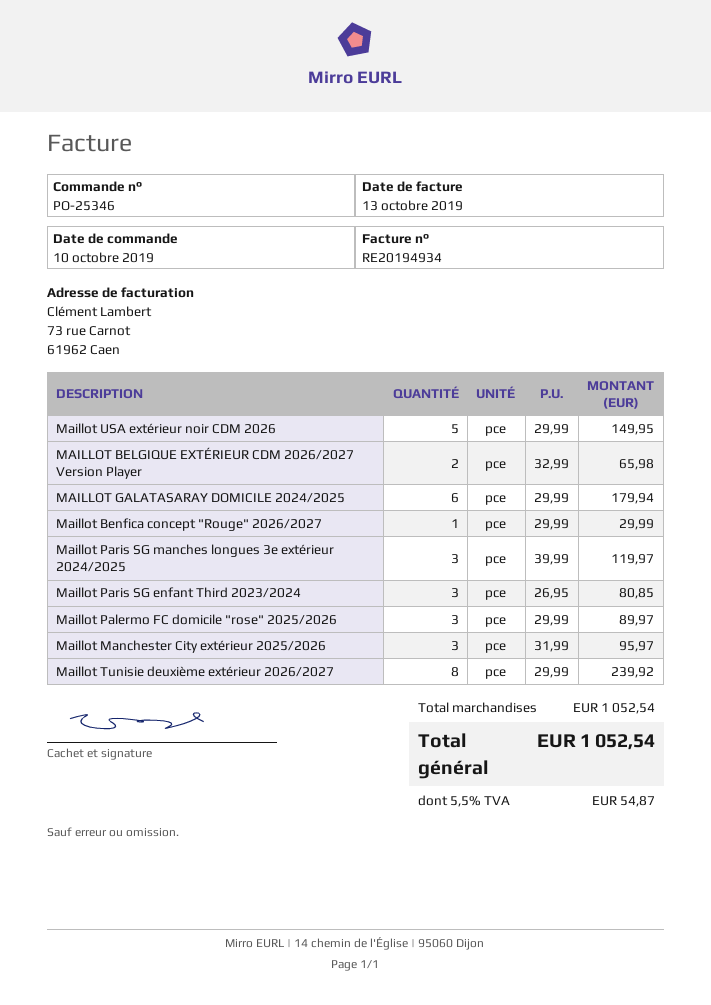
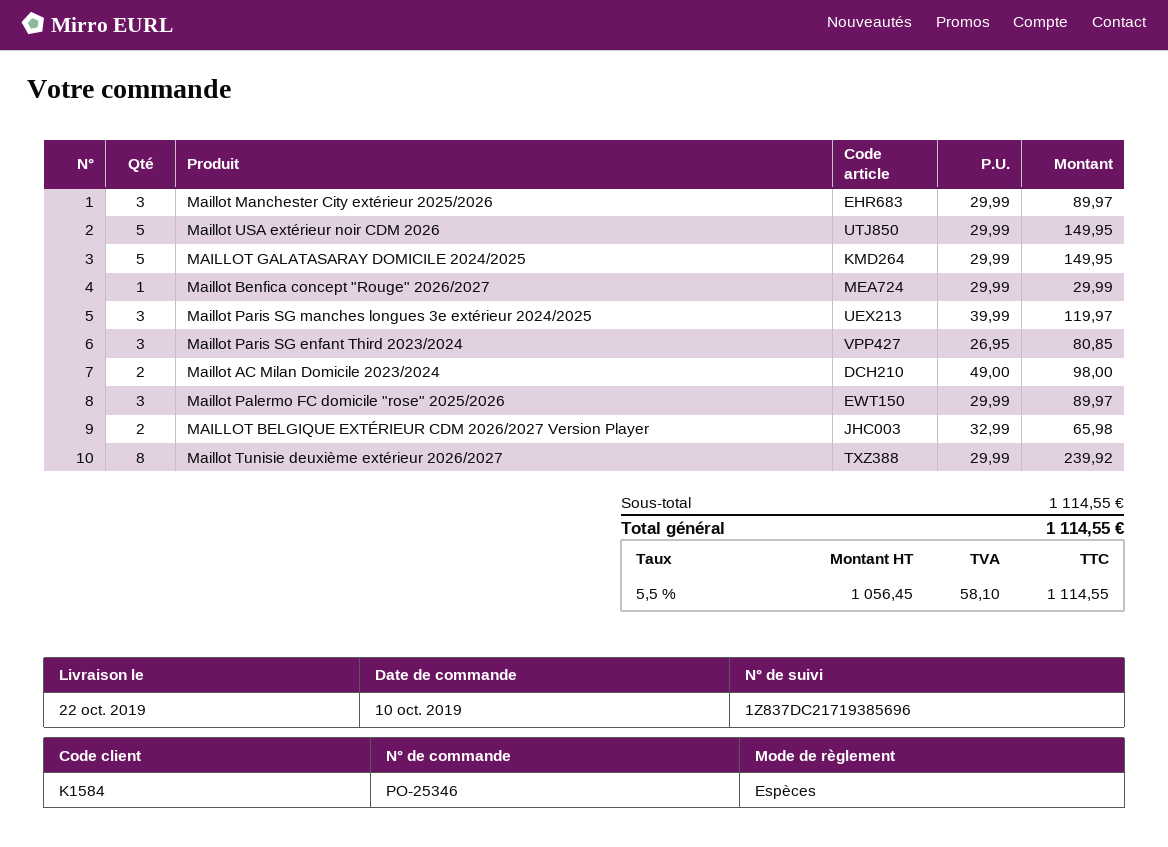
MAILLOT GALATASARAY DOMICILE 2024/2025: 6 x 29.99 = 179.94 -> 5 x 29.99 = 149.95
Maillot Manchester City extérieur 2025/2026: 3 x 31.99 = 95.97 -> 3 x 29.99 = 89.97
Maillot AC Milan Domicile 2023/2024: none -> 2 x 49.00 = 98.00
subtotal: 1052.54 -> 1114.55
tax: 5.5% = 54.87 -> 5.5% = 58.10
total: 1052.54 -> 1114.55

